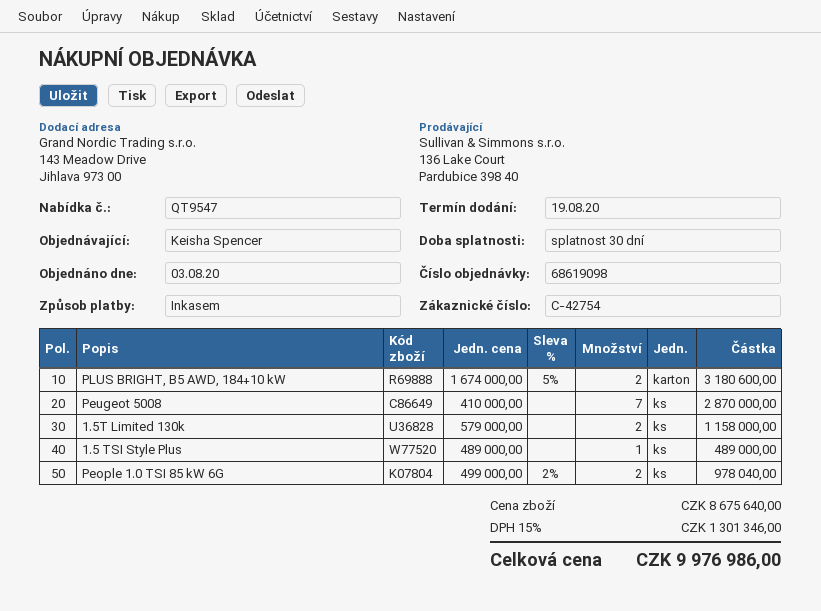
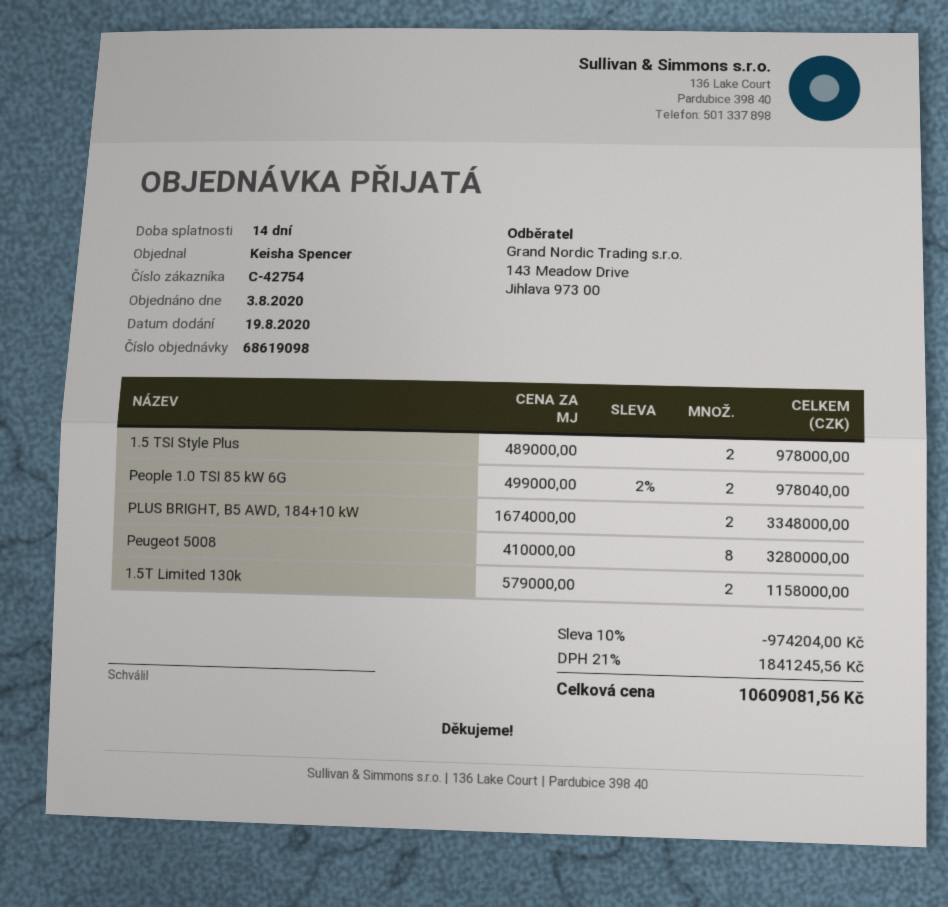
payment terms: 30 days -> 14 days
PLUS BRIGHT, B5 AWD, 184+10 kW: 2 x 1674000.00 - 5% = 3180600.00 -> 2 x 1674000.00 = 3348000.00
Peugeot 5008: 7 x 410000.00 = 2870000.00 -> 8 x 410000.00 = 3280000.00
1.5 TSI Style Plus: 1 x 489000.00 = 489000.00 -> 2 x 489000.00 = 978000.00
discount: none -> 10% = 974204.00
tax: 15% = 1301346.00 -> 21% = 1841245.56
total: 9976986.00 -> 10609081.56

